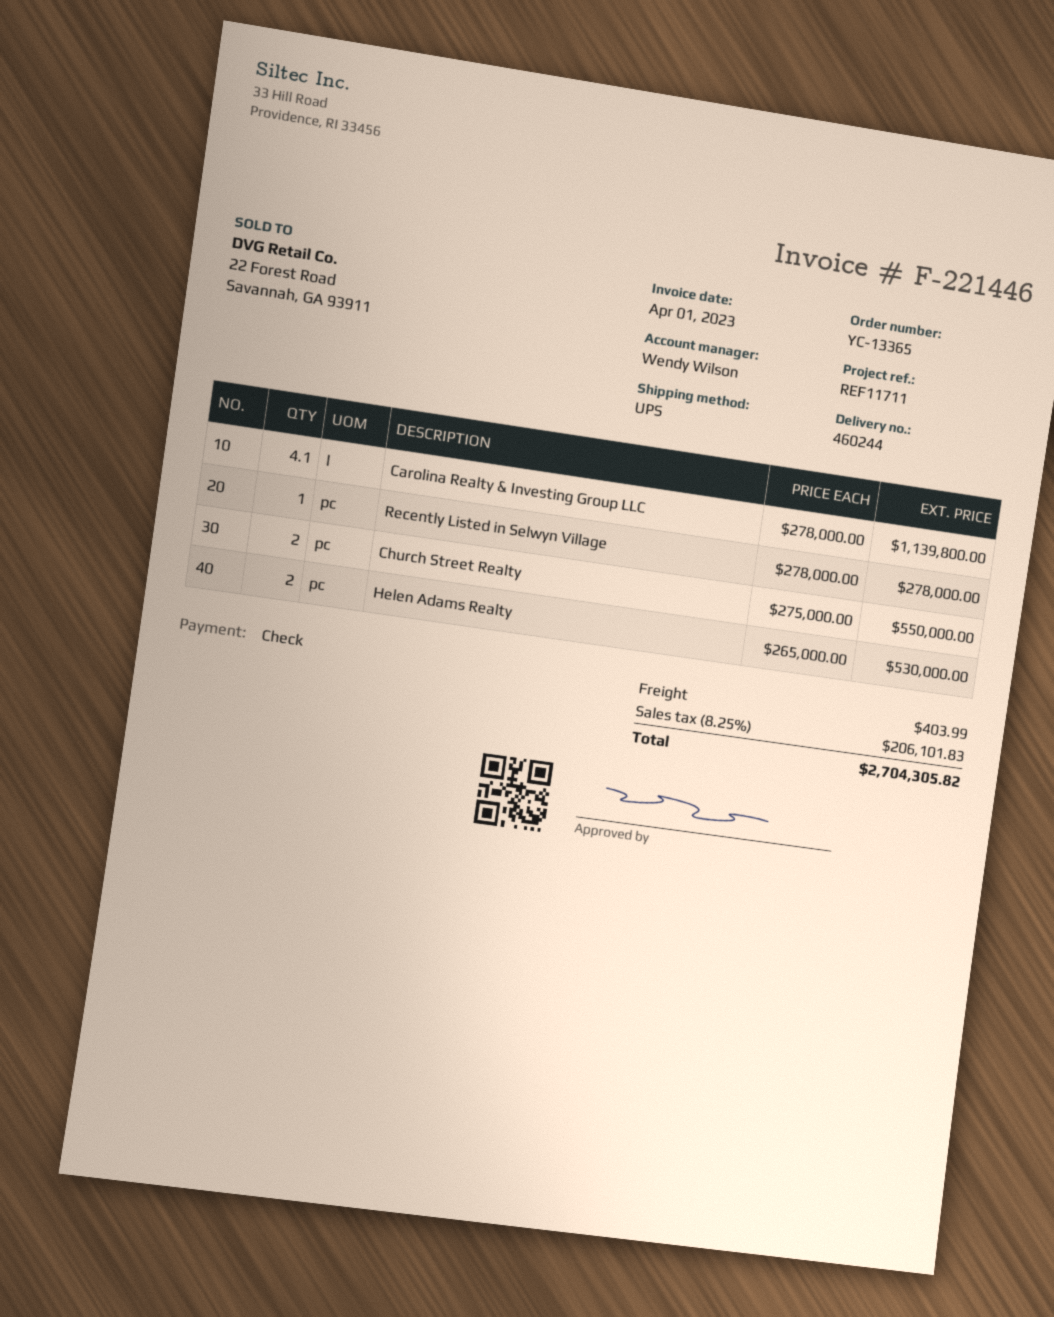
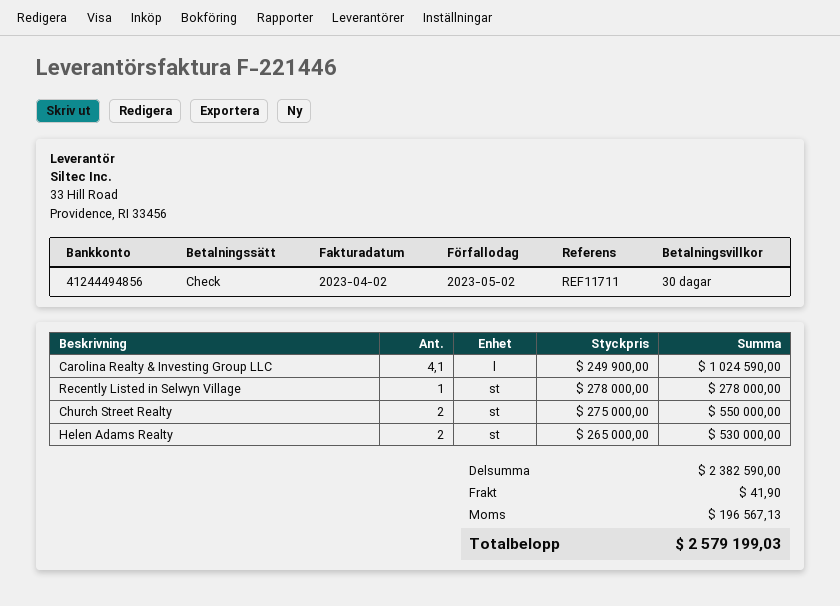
invoice date: 2023-04-01 -> 2023-04-02
Carolina Realty & Investing Group LLC: 4.1 x 278000.00 = 1139800.00 -> 4.1 x 249900.00 = 1024590.00
shipping: 403.99 -> 41.90
tax: 206101.83 -> 196567.13
total: 2704305.82 -> 2579199.03

